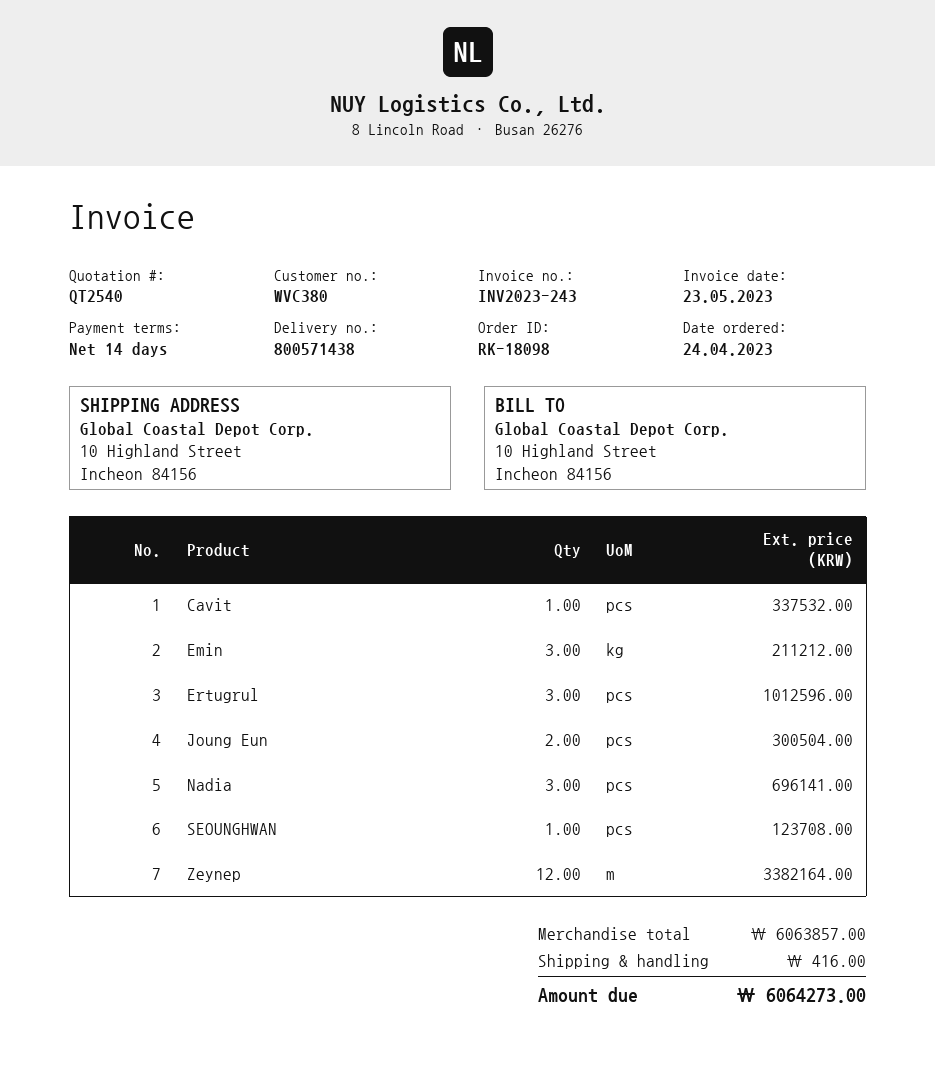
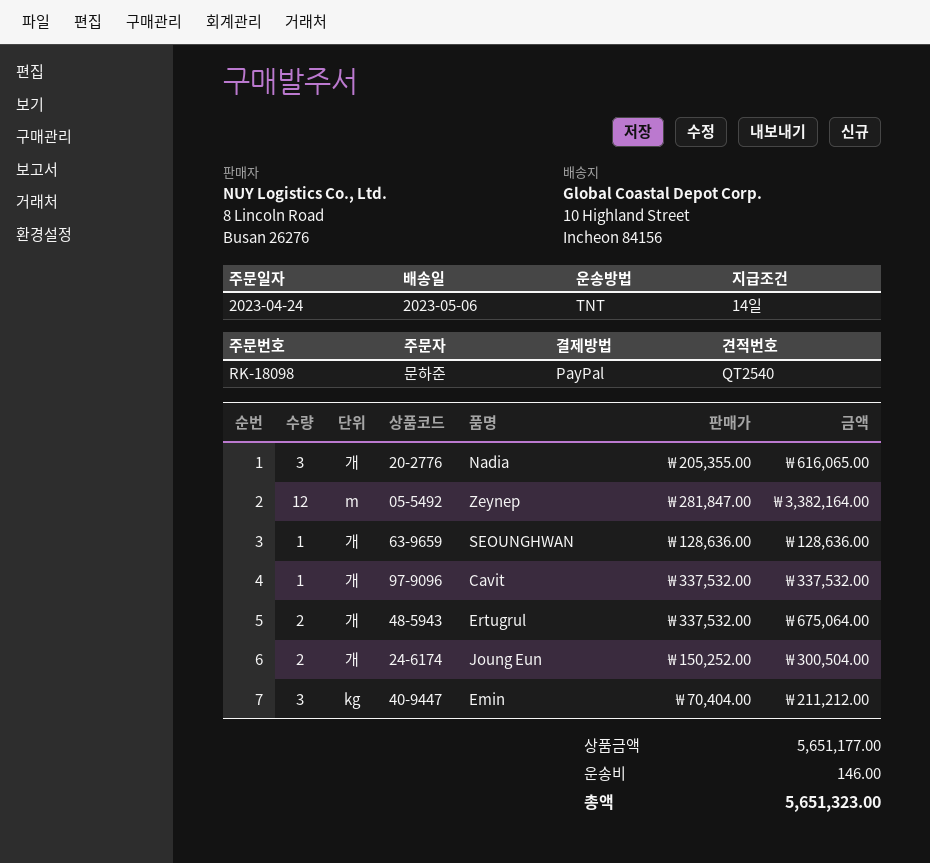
Ertugrul: 3 for 1012596.00 -> 2 for 675064.00
Nadia: 3 for 696141.00 -> 3 for 616065.00
SEOUNGHWAN: 1 for 123708.00 -> 1 for 128636.00
subtotal: 6063857.00 -> 5651177.00
shipping: 416.00 -> 146.00
total: 6064273.00 -> 5651323.00

